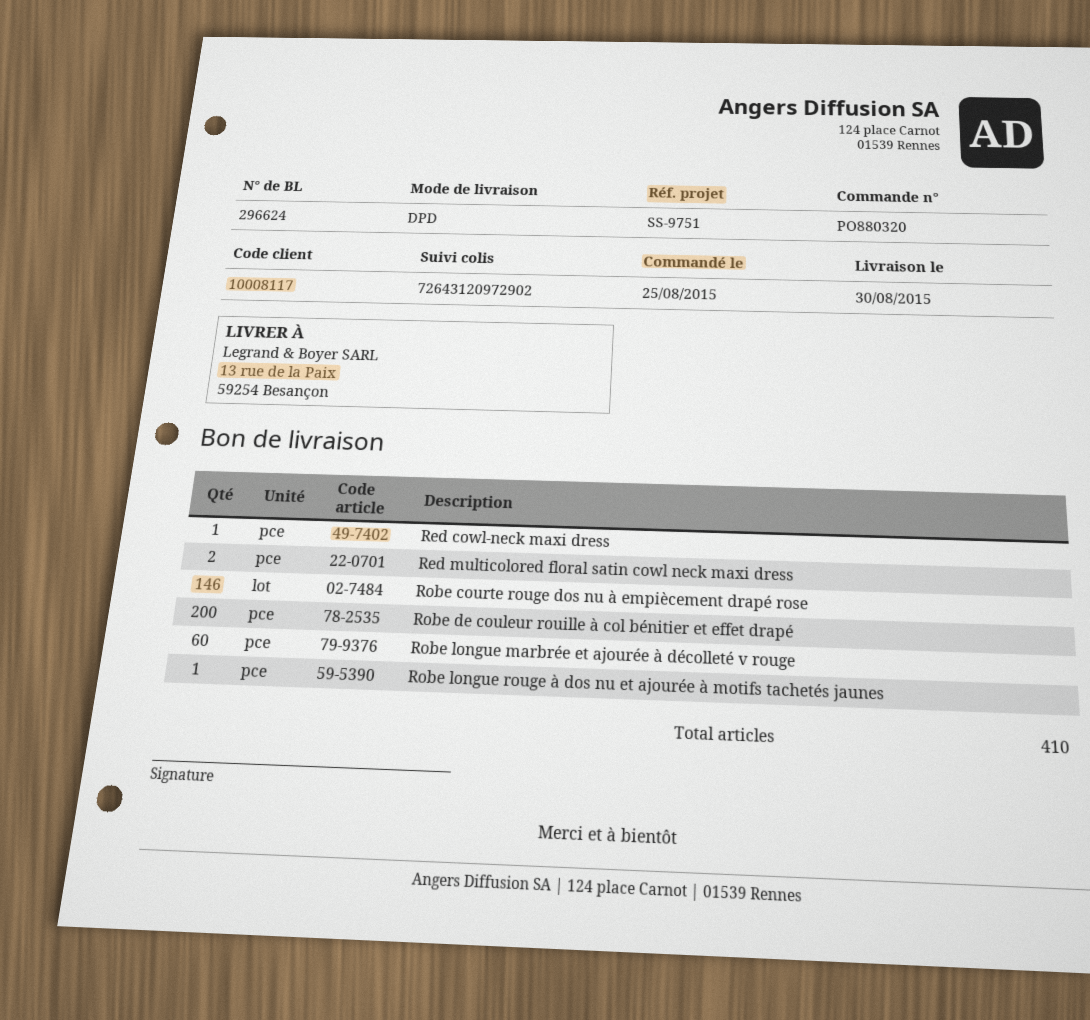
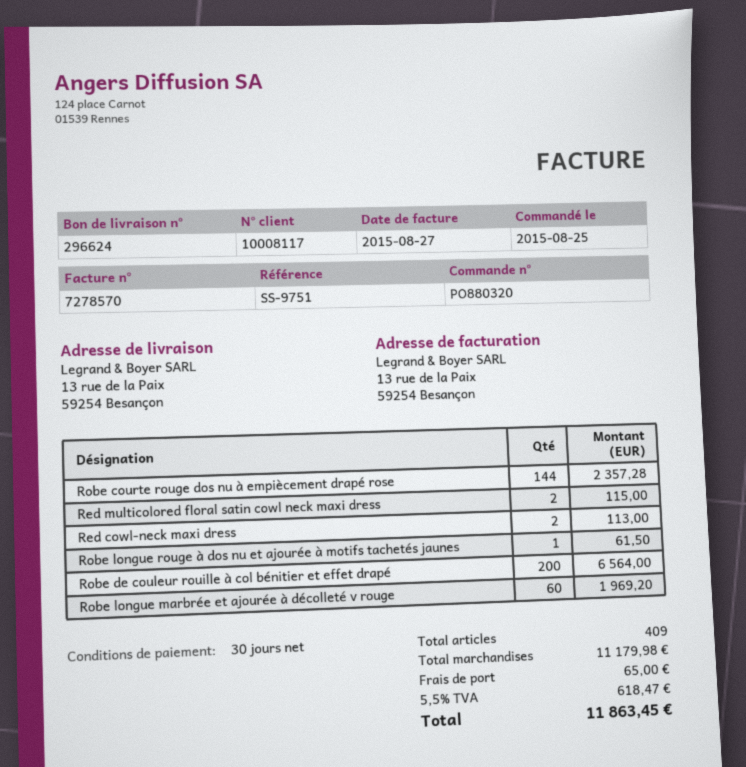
Red cowl-neck maxi dress: 1 -> 2
Robe courte rouge dos nu à empiècement drapé rose: 146 -> 144
total quantity: 410 -> 409

